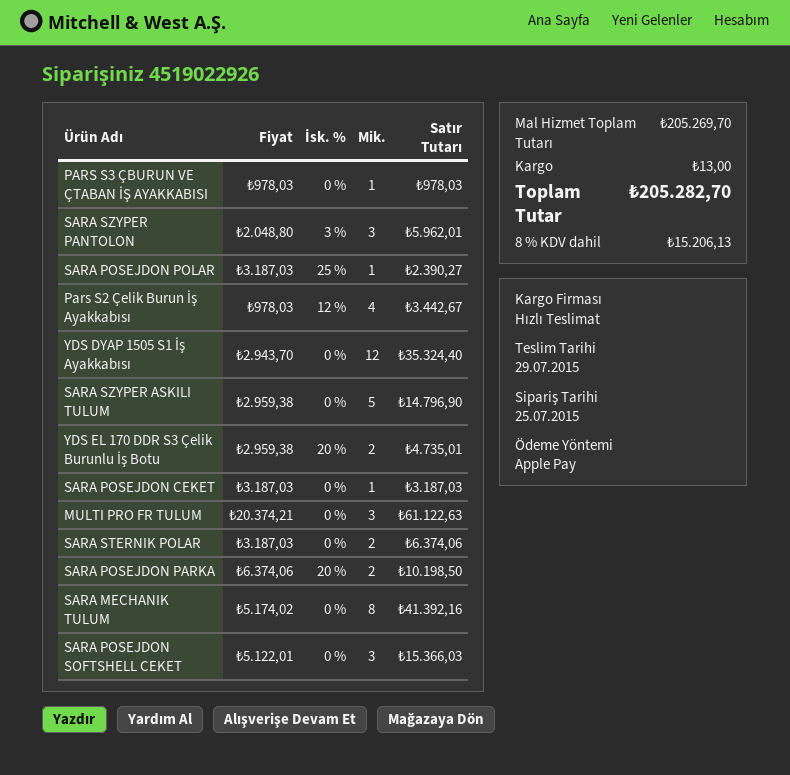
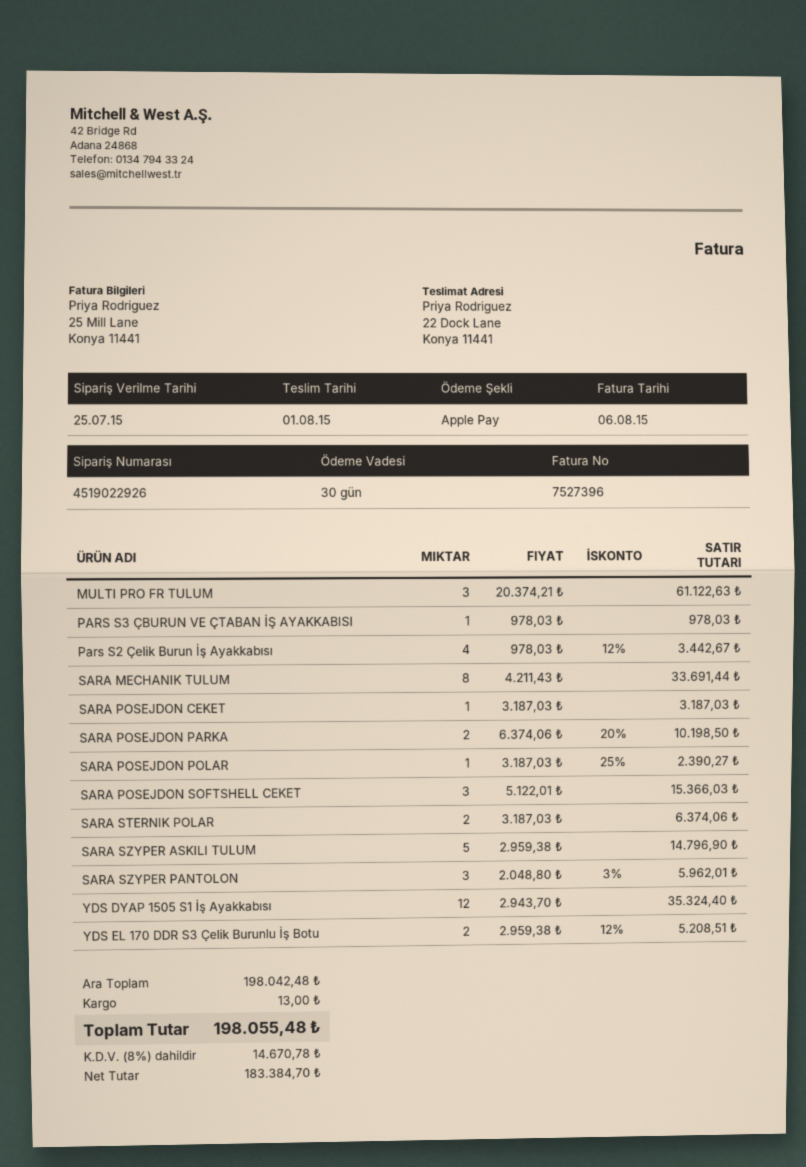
delivery date: 2015-07-29 -> 2015-08-01
YDS EL 170 DDR S3 Çelik Burunlu İş Botu: 2 x 2959.38 - 20% = 4735.01 -> 2 x 2959.38 - 12% = 5208.51
SARA MECHANIK TULUM: 8 x 5174.02 = 41392.16 -> 8 x 4211.43 = 33691.44
subtotal: 205269.70 -> 198042.48
tax: 8% = 15206.13 -> 8% = 14670.78
total: 205282.70 -> 198055.48

